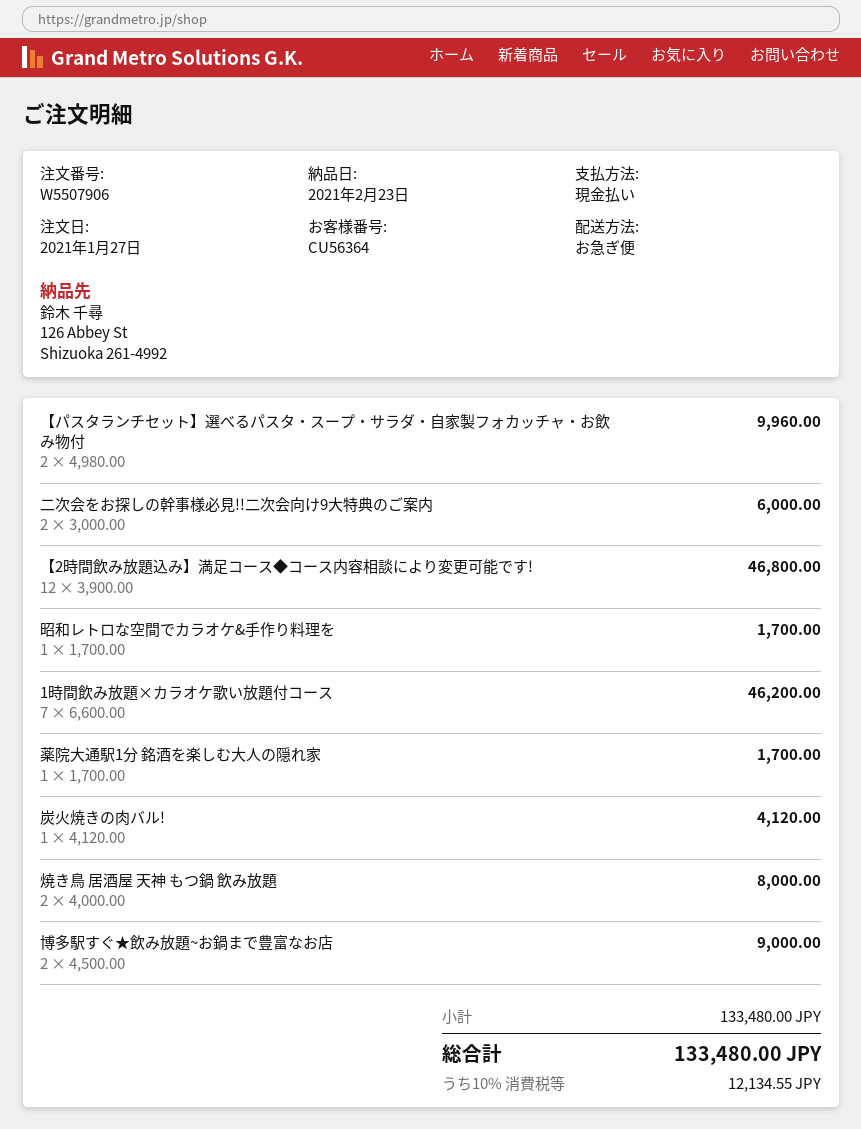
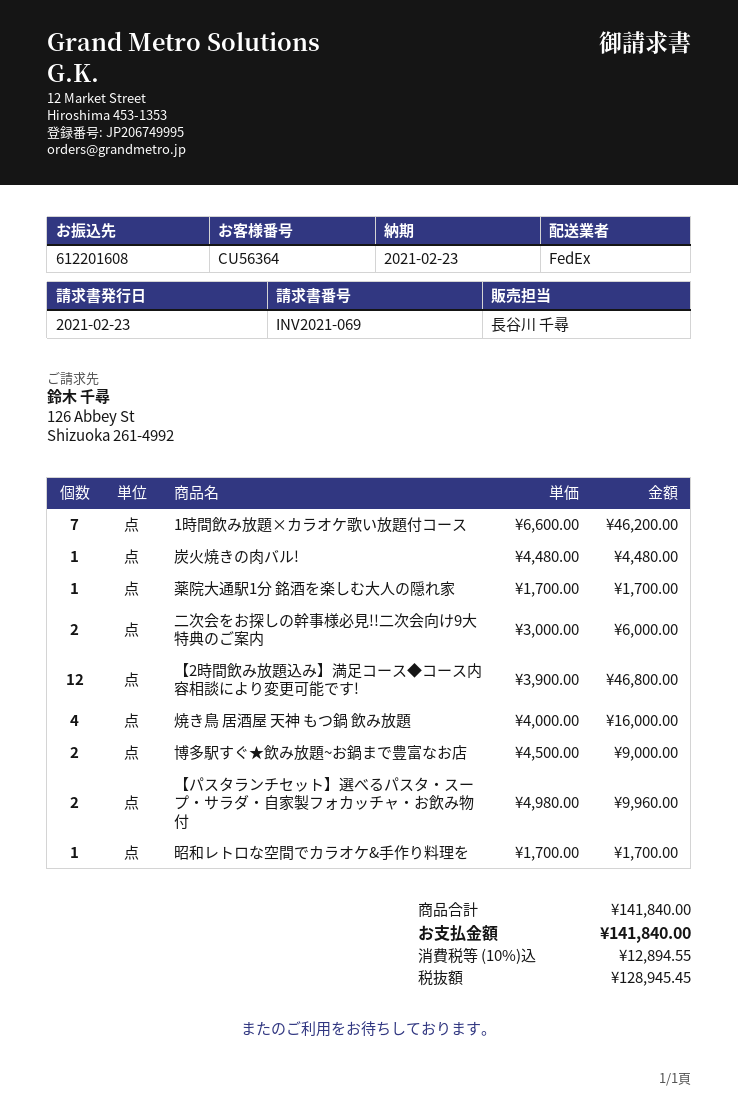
shipping method: express -> FedEx
炭火焼きの肉バル!: 1 x 4120.00 = 4120.00 -> 1 x 4480.00 = 4480.00
焼き鳥 居酒屋 天神 もつ鍋 飲み放題: 2 x 4000.00 = 8000.00 -> 4 x 4000.00 = 16000.00
subtotal: 133480.00 -> 141840.00
tax: 10% = 12134.55 -> 10% = 12894.55
total: 133480.00 -> 141840.00

